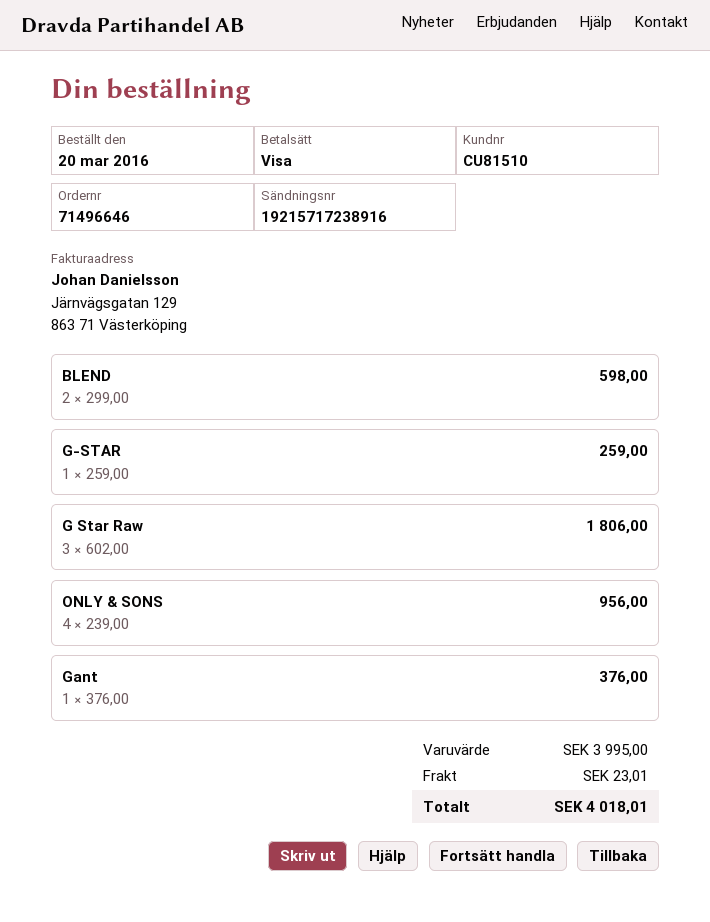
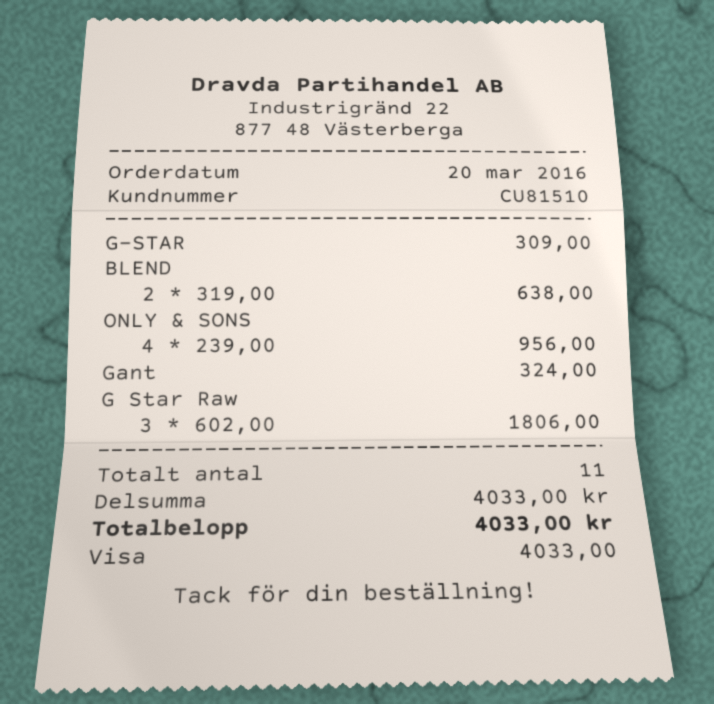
BLEND: 2 x 299.00 = 598.00 -> 2 x 319.00 = 638.00
G-STAR: 1 x 259.00 = 259.00 -> 1 x 309.00 = 309.00
Gant: 1 x 376.00 = 376.00 -> 1 x 324.00 = 324.00
subtotal: 3995.00 -> 4033.00
shipping: 23.01 -> none
total: 4018.01 -> 4033.00

